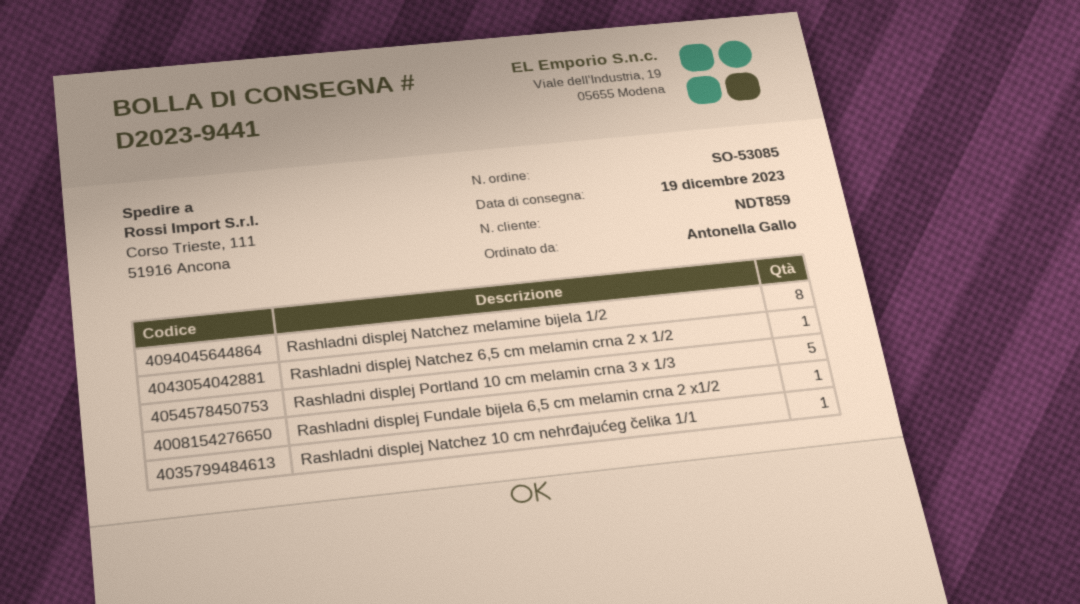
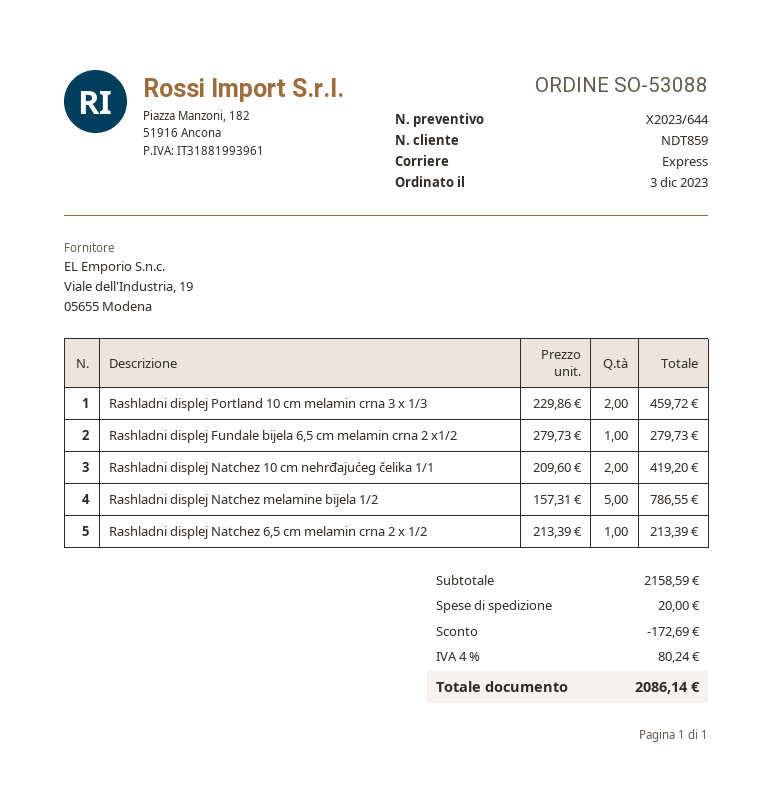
order number: SO-53085 -> SO-53088
Rashladni displej Natchez melamine bijela 1/2: 8 -> 5
Rashladni displej Portland 10 cm melamin crna 3 x 1/3: 5 -> 2
Rashladni displej Natchez 10 cm nehrđajućeg čelika 1/1: 1 -> 2

